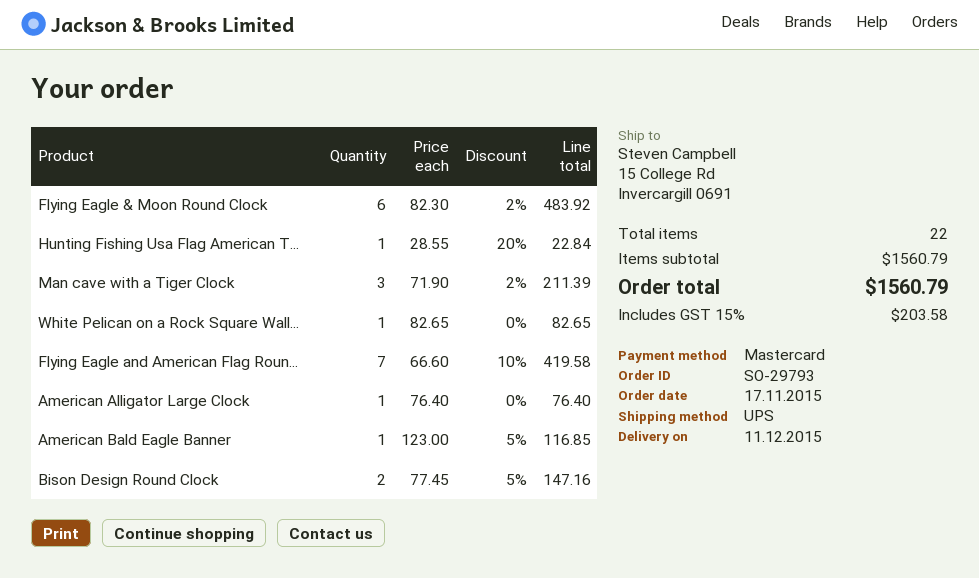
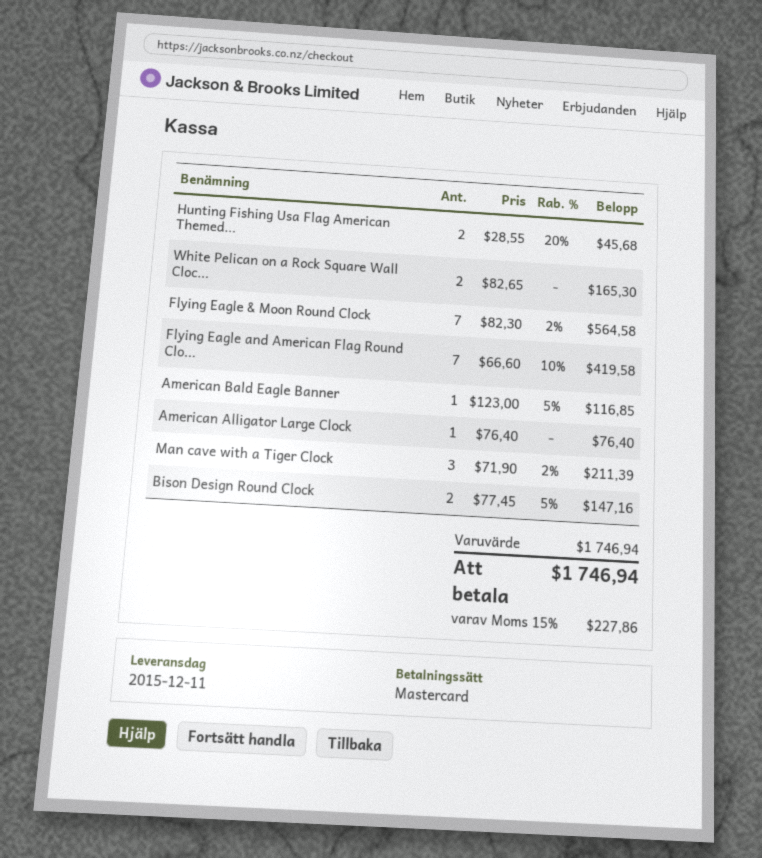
Flying Eagle & Moon Round Clock: 6 x 82.30 - 2% = 483.92 -> 7 x 82.30 - 2% = 564.58
Hunting Fishing Usa Flag American T...: 1 x 28.55 - 20% = 22.84 -> 2 x 28.55 - 20% = 45.68
White Pelican on a Rock Square Wall...: 1 x 82.65 = 82.65 -> 2 x 82.65 = 165.30
subtotal: 1560.79 -> 1746.94
tax: 15% = 203.58 -> 15% = 227.86
total: 1560.79 -> 1746.94

